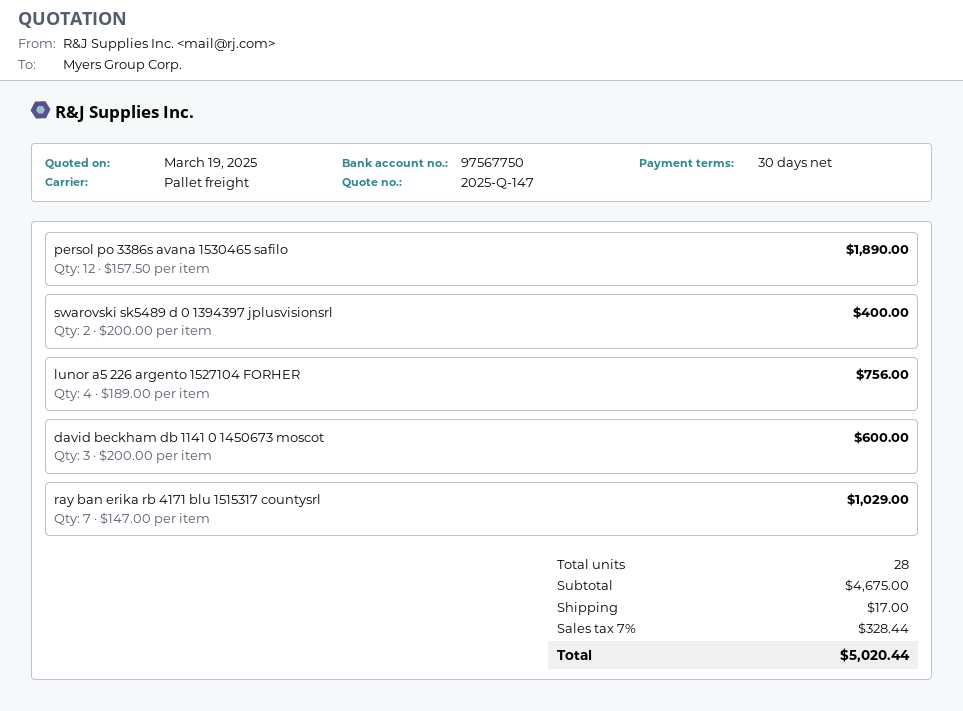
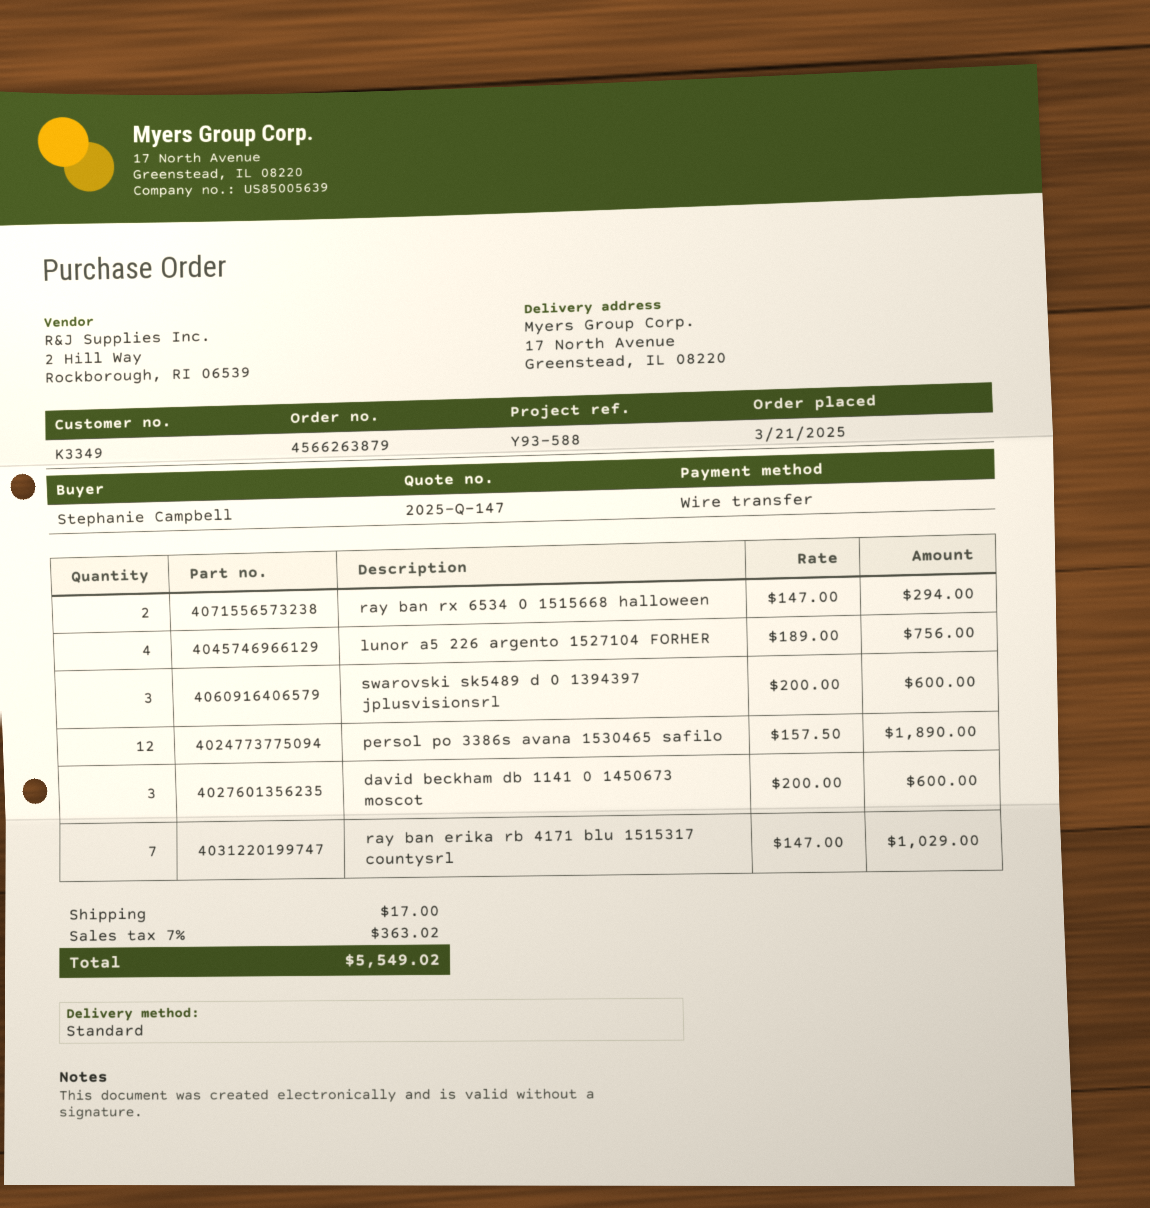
shipping method: pallet freight -> standard
swarovski sk5489 d 0 1394397 jplusvisionsrl: 2 x 200.00 = 400.00 -> 3 x 200.00 = 600.00
ray ban rx 6534 0 1515668 halloween: none -> 2 x 147.00 = 294.00
tax: 7% = 328.44 -> 7% = 363.02
total: 5020.44 -> 5549.02

